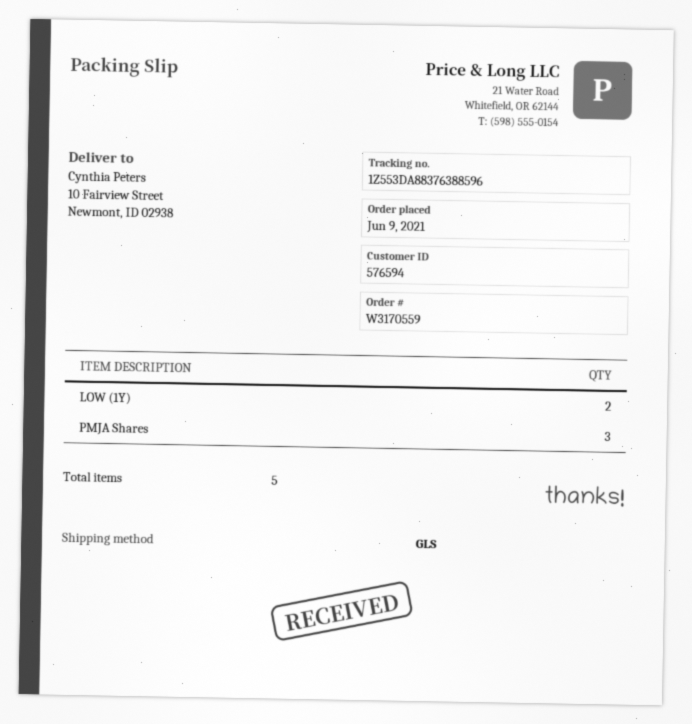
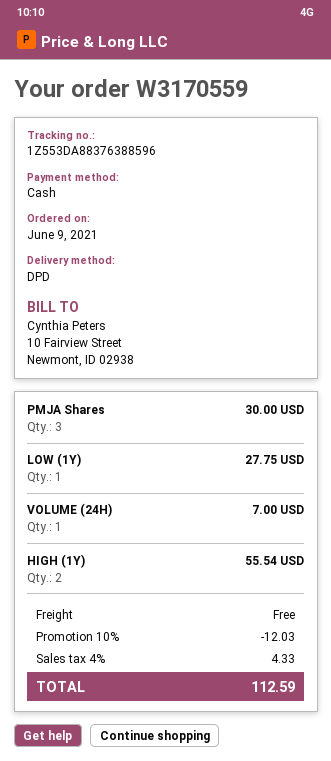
shipping method: GLS -> DPD
LOW (1Y): 2 -> 1
VOLUME (24H): none -> 1
HIGH (1Y): none -> 2

